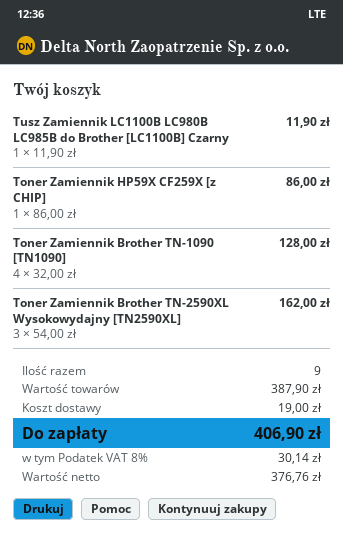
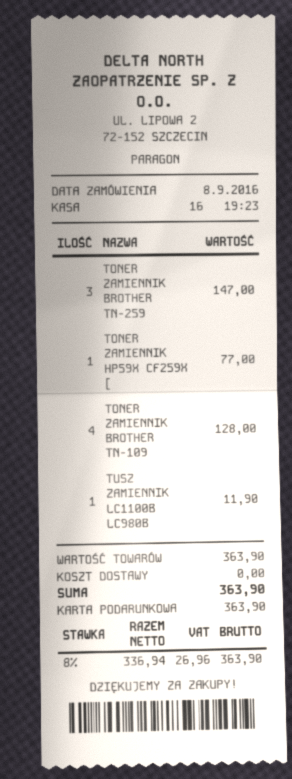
Toner Zamiennik HP59X CF259X [z CHIP]: 1 for 86.00 -> 1 for 77.00
Toner Zamiennik Brother TN-2590XL Wysokowydajny [TN2590XL]: 3 for 162.00 -> 3 for 147.00
subtotal: 387.90 -> 363.90
shipping: 19.00 -> 0.00
net: 376.76 -> 336.94
tax: 8% = 30.14 -> 8% = 26.96
total: 406.90 -> 363.90

